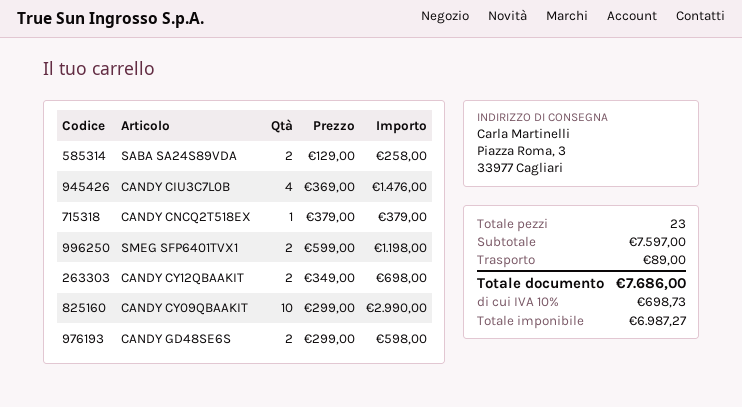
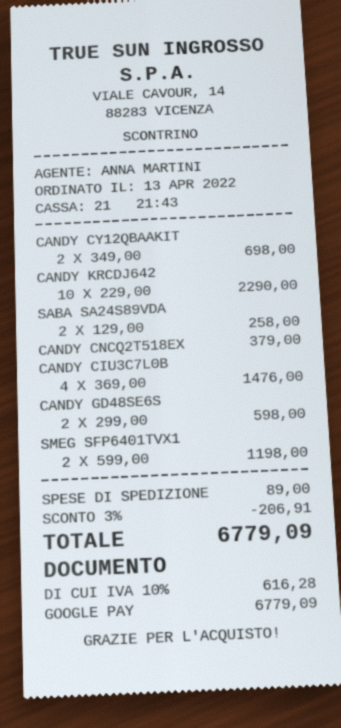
CANDY CY09QBAAKIT: 10 x 299.00 = 2990.00 -> none
CANDY KRCDJ642: none -> 10 x 229.00 = 2290.00
discount: none -> 3% = 206.91
tax: 10% = 698.73 -> 10% = 616.28
total: 7686.00 -> 6779.09

